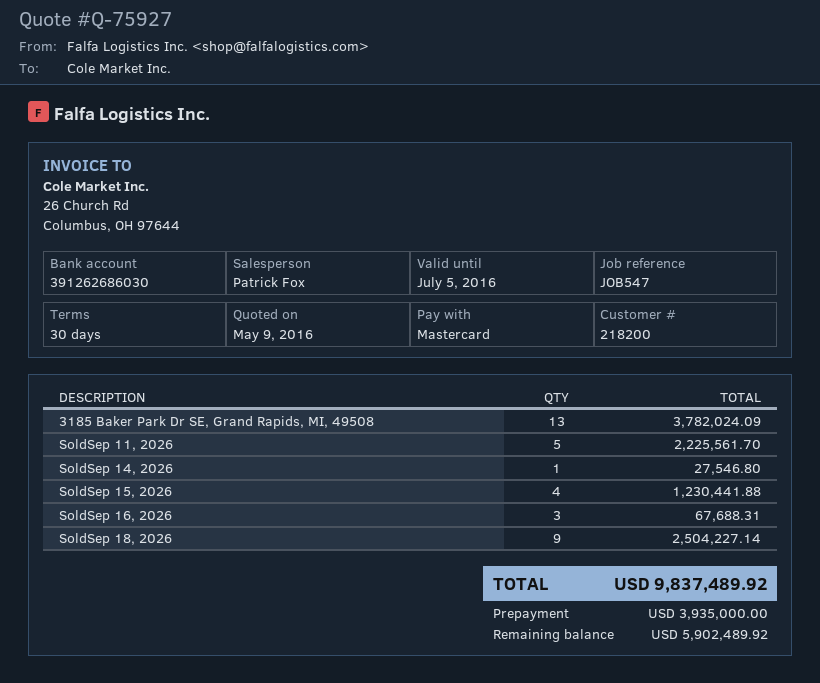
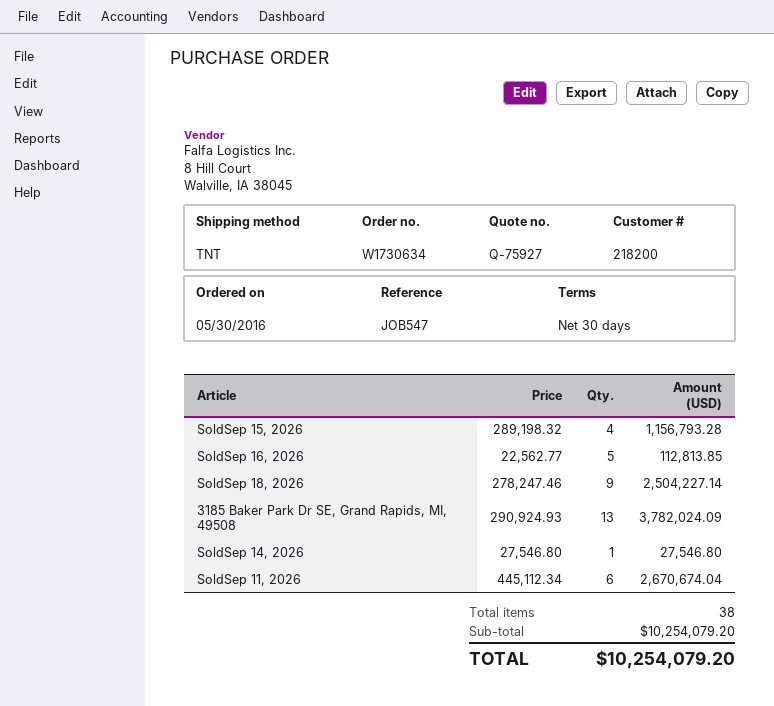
SoldSep 11, 2026: 5 for 2225561.70 -> 6 for 2670674.04
SoldSep 15, 2026: 4 for 1230441.88 -> 4 for 1156793.28
SoldSep 16, 2026: 3 for 67688.31 -> 5 for 112813.85
total: 9837489.92 -> 10254079.20

